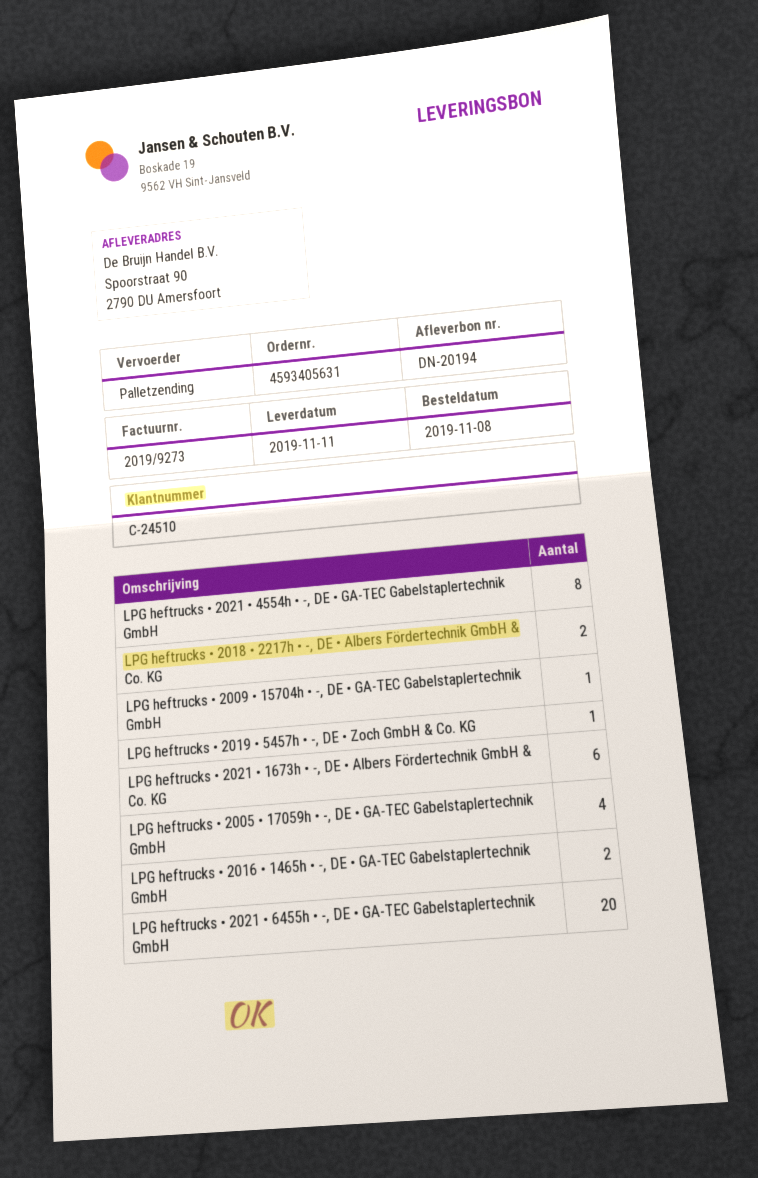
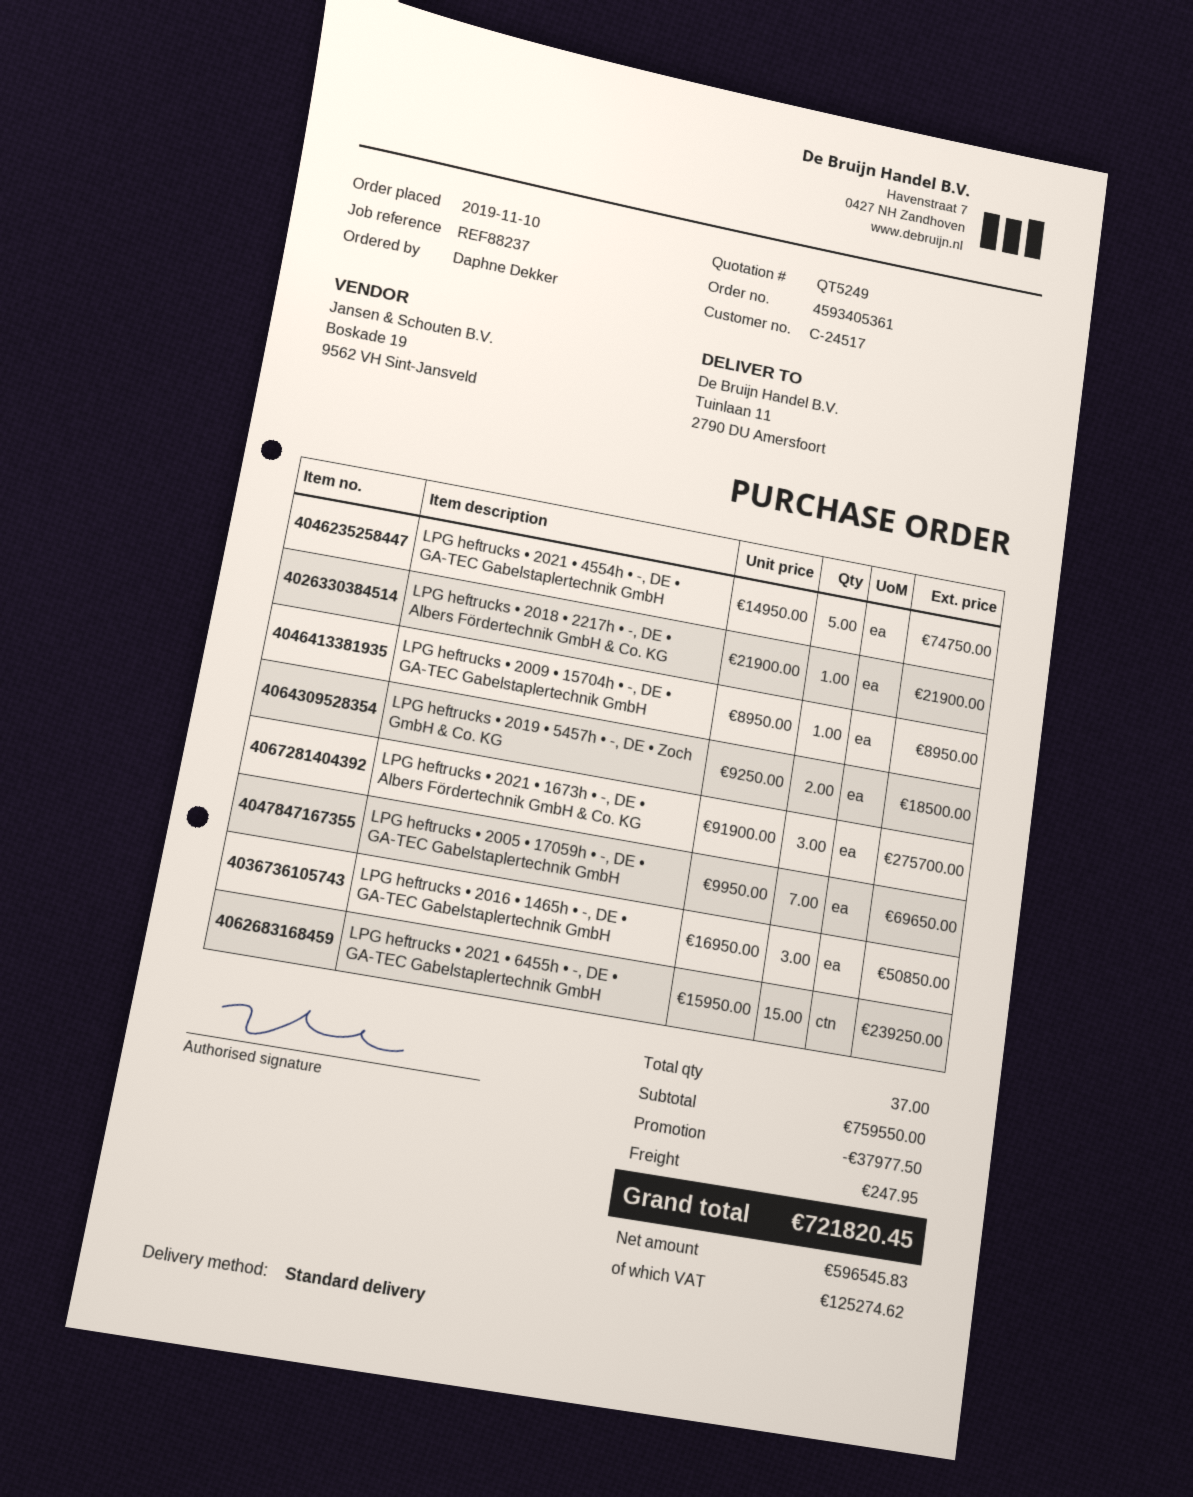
order number: 4593405631 -> 4593405361
order date: 2019-11-08 -> 2019-11-10
customer number: C-24510 -> C-24517
shipping method: pallet freight -> standard
ship to: Spoorstraat 90, 2790 DU Amersfoort -> Tuinlaan 11, 2790 DU Amersfoort
LPG heftrucks • 2021 • 4554h • -, DE • GA-TEC Gabelstaplertechnik GmbH: 8 -> 5
LPG heftrucks • 2018 • 2217h • -, DE • Albers Fördertechnik GmbH & Co. KG: 2 -> 1
LPG heftrucks • 2019 • 5457h • -, DE • Zoch GmbH & Co. KG: 1 -> 2
LPG heftrucks • 2021 • 1673h • -, DE • Albers Fördertechnik GmbH & Co. KG: 6 -> 3
LPG heftrucks • 2005 • 17059h • -, DE • GA-TEC Gabelstaplertechnik GmbH: 4 -> 7
LPG heftrucks • 2016 • 1465h • -, DE • GA-TEC Gabelstaplertechnik GmbH: 2 -> 3
LPG heftrucks • 2021 • 6455h • -, DE • GA-TEC Gabelstaplertechnik GmbH: 20 -> 15

